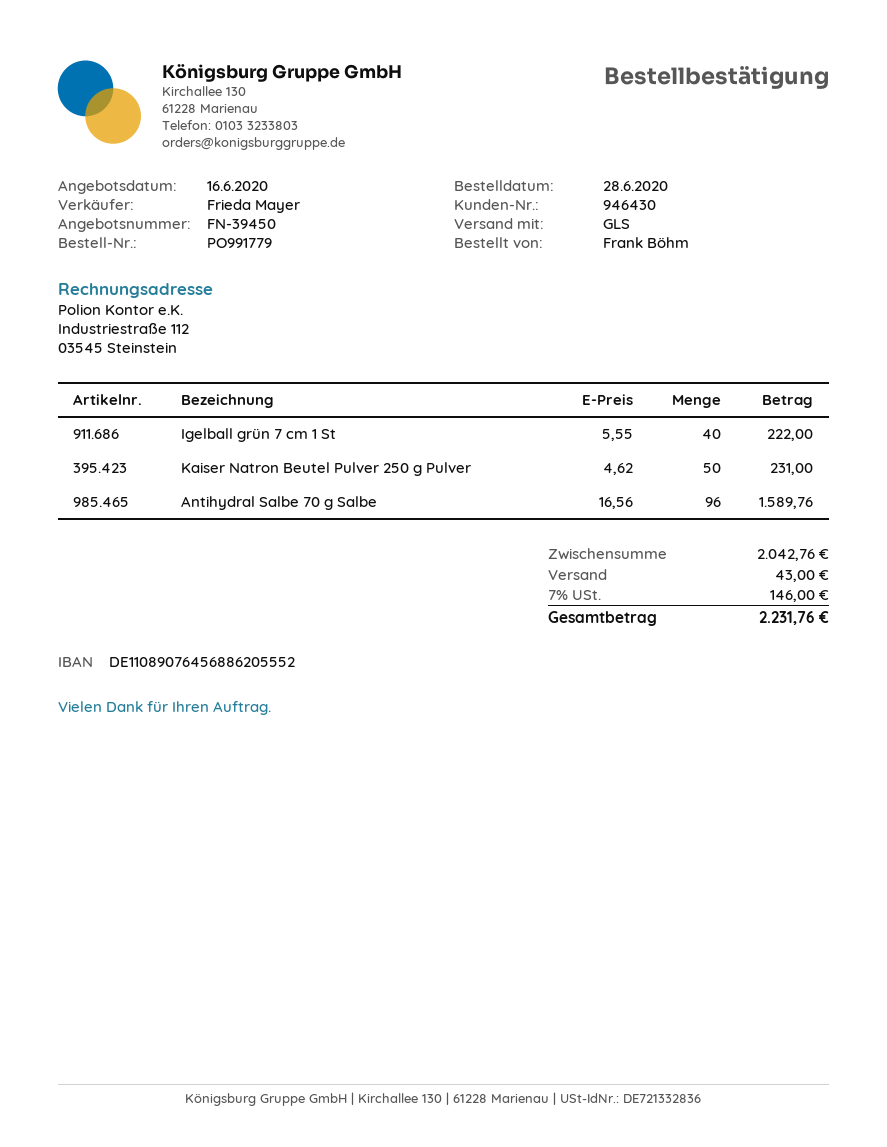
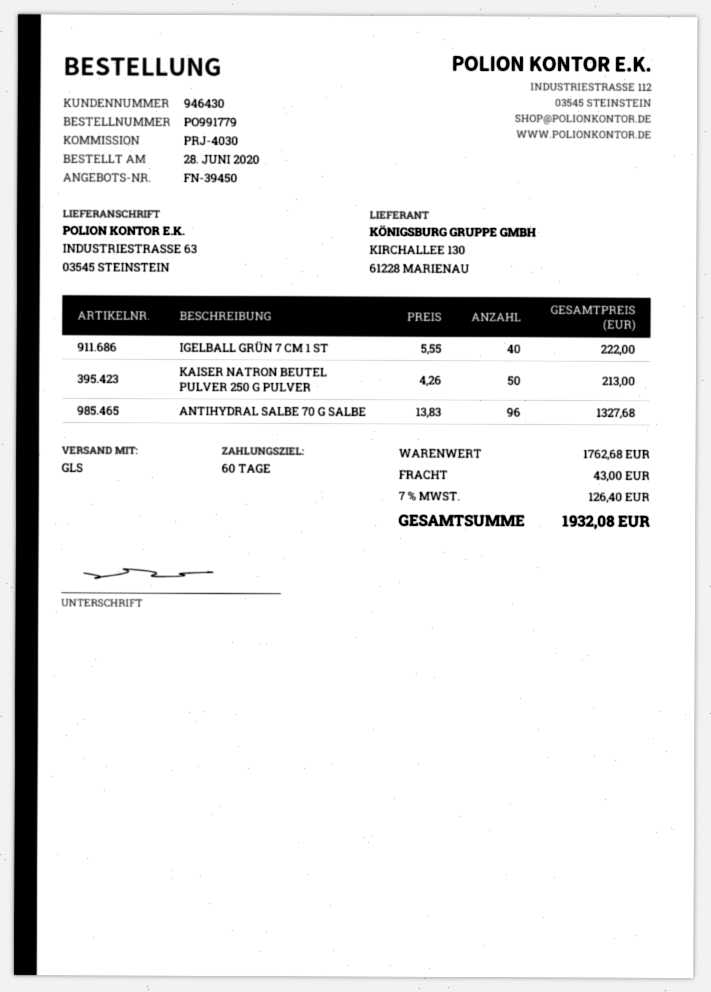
Kaiser Natron Beutel Pulver 250 g Pulver: 50 x 4.62 = 231.00 -> 50 x 4.26 = 213.00
Antihydral Salbe 70 g Salbe: 96 x 16.56 = 1589.76 -> 96 x 13.83 = 1327.68
subtotal: 2042.76 -> 1762.68
tax: 7% = 146.00 -> 7% = 126.40
total: 2231.76 -> 1932.08

